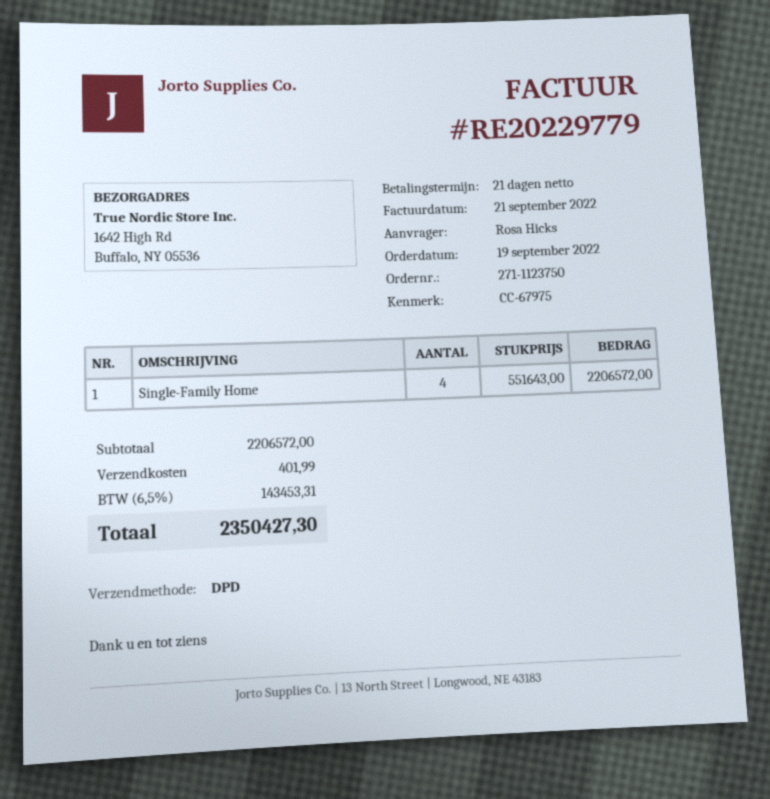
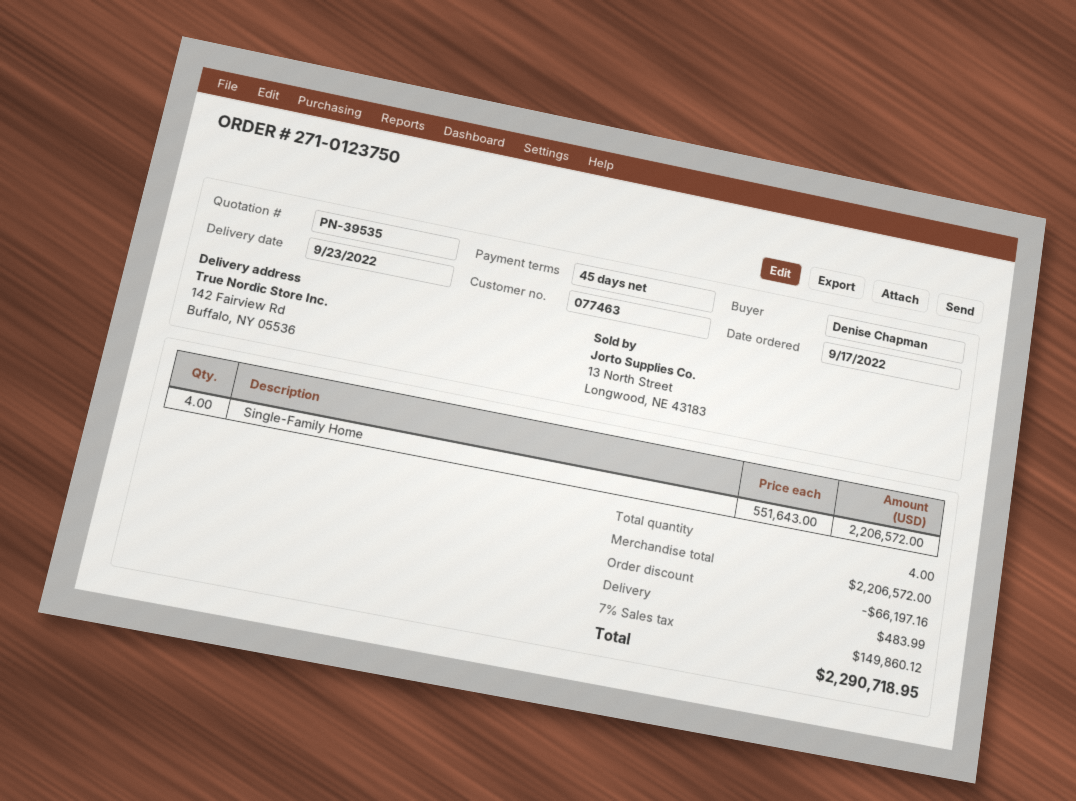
order number: 271-1123750 -> 271-0123750
order date: 2022-09-19 -> 2022-09-17
payment terms: 21 days -> 45 days
ordered by: Rosa Hicks -> Denise Chapman
ship to: 1642 High Rd, Buffalo, NY 05536 -> 142 Fairview Rd, Buffalo, NY 05536
discount: none -> 66197.16
shipping: 401.99 -> 483.99
tax: 6.5% = 143453.31 -> 7% = 149860.12
total: 2350427.30 -> 2290718.95

